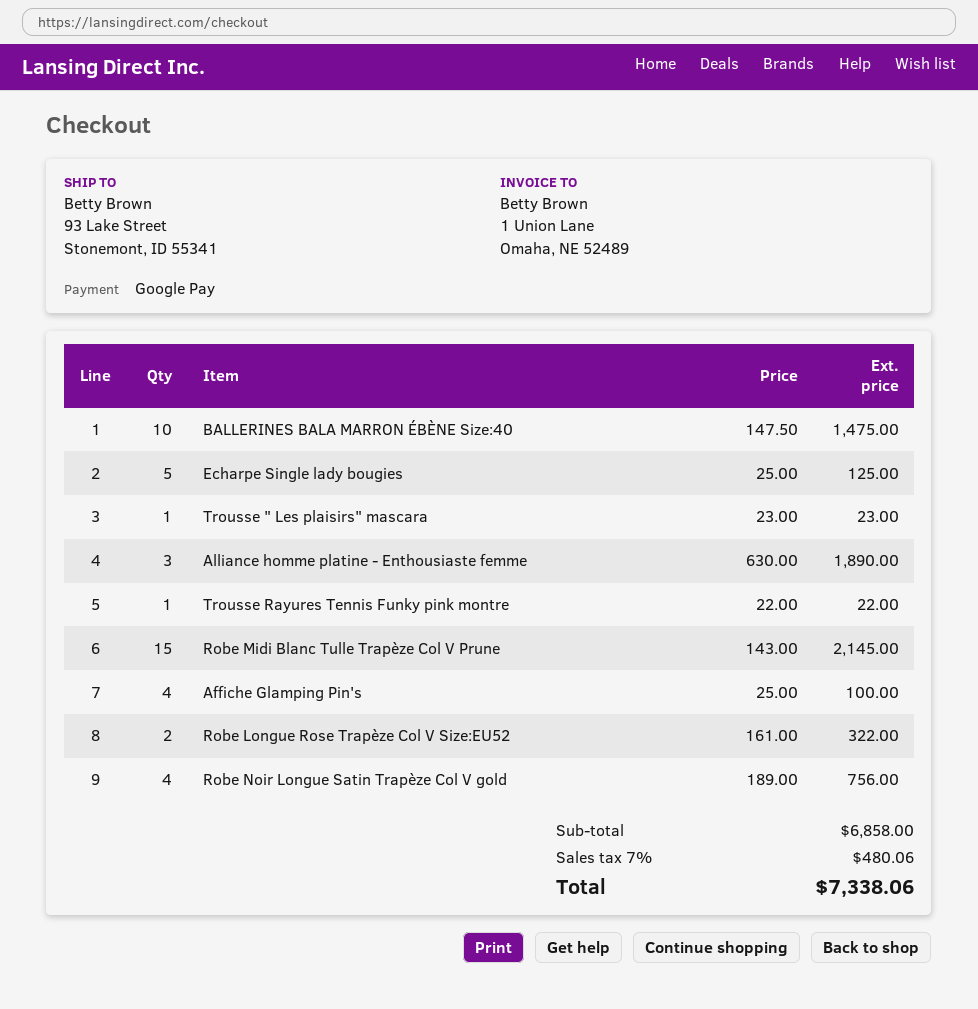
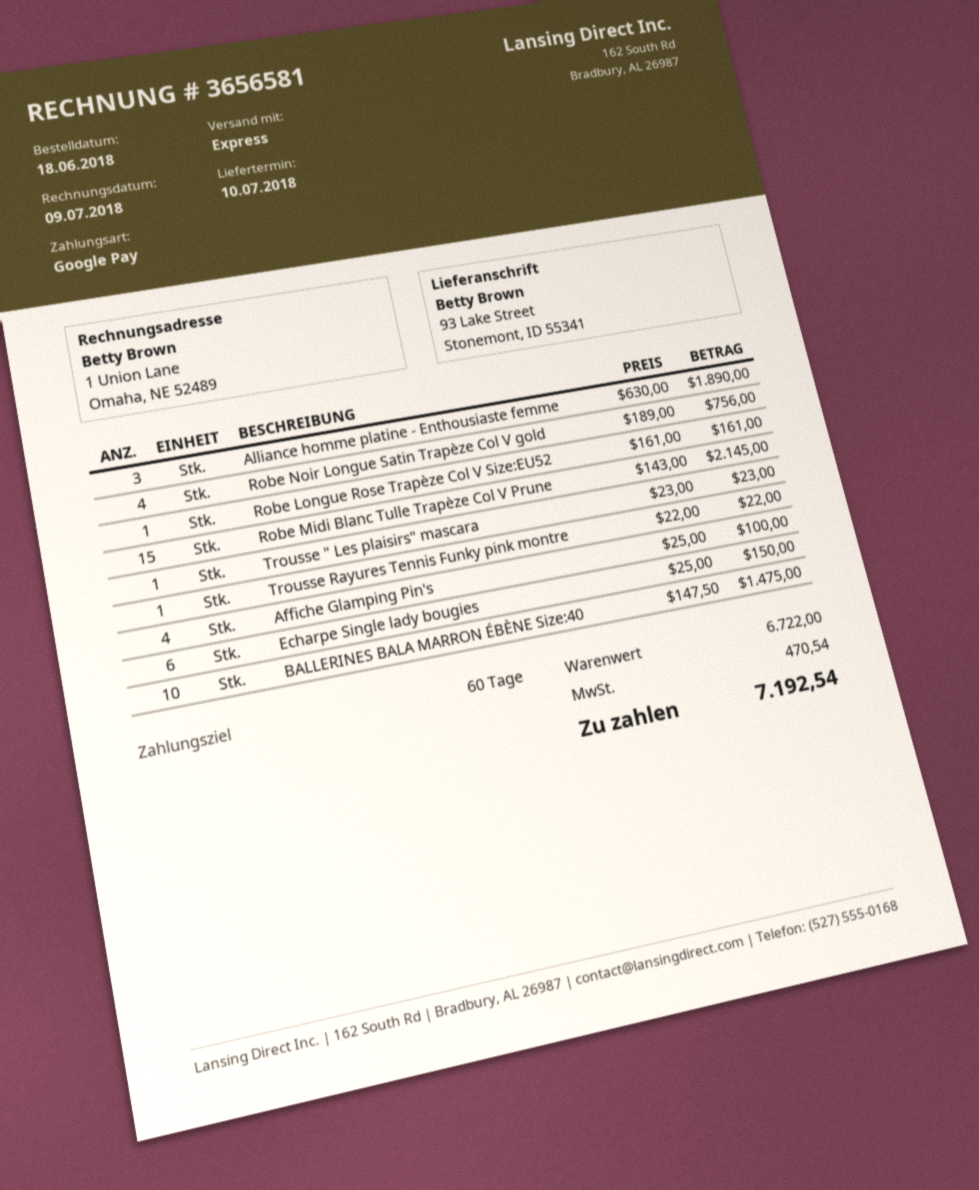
Echarpe Single lady bougies: 5 x 25.00 = 125.00 -> 6 x 25.00 = 150.00
Robe Longue Rose Trapèze Col V Size:EU52: 2 x 161.00 = 322.00 -> 1 x 161.00 = 161.00
subtotal: 6858.00 -> 6722.00
tax: 480.06 -> 470.54
total: 7338.06 -> 7192.54

